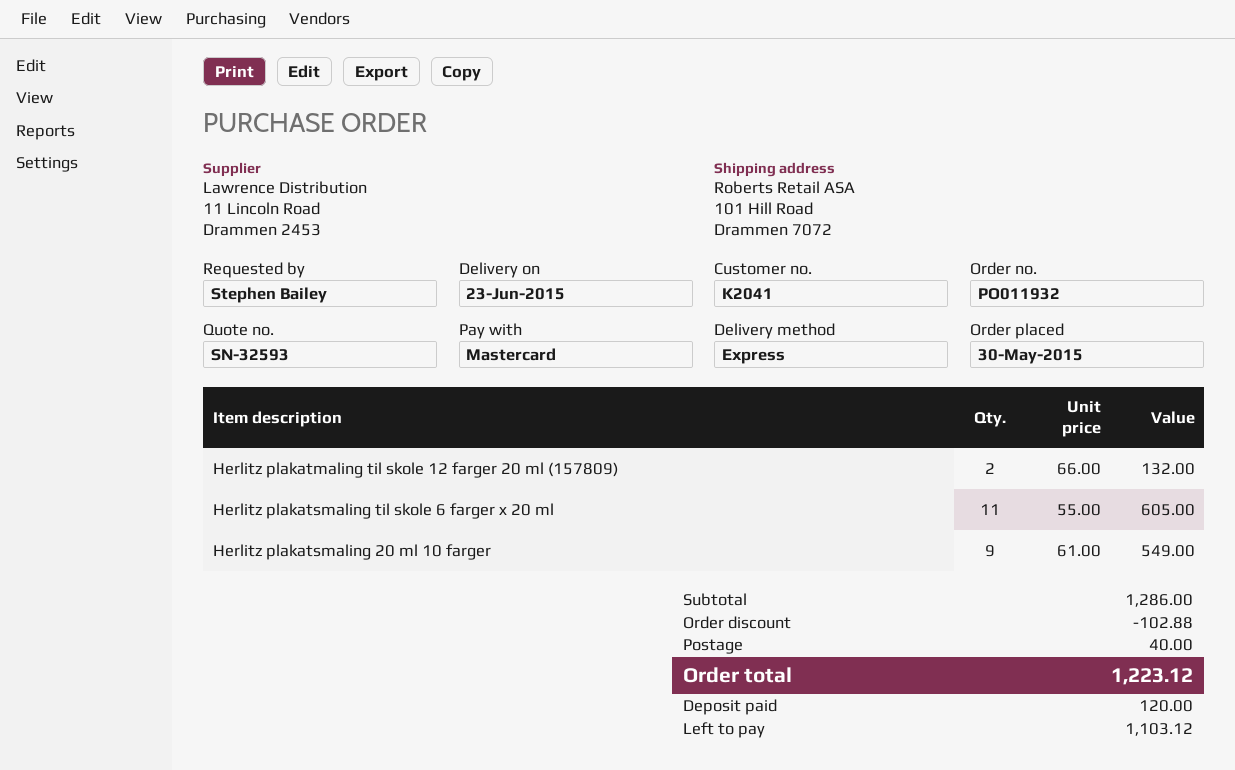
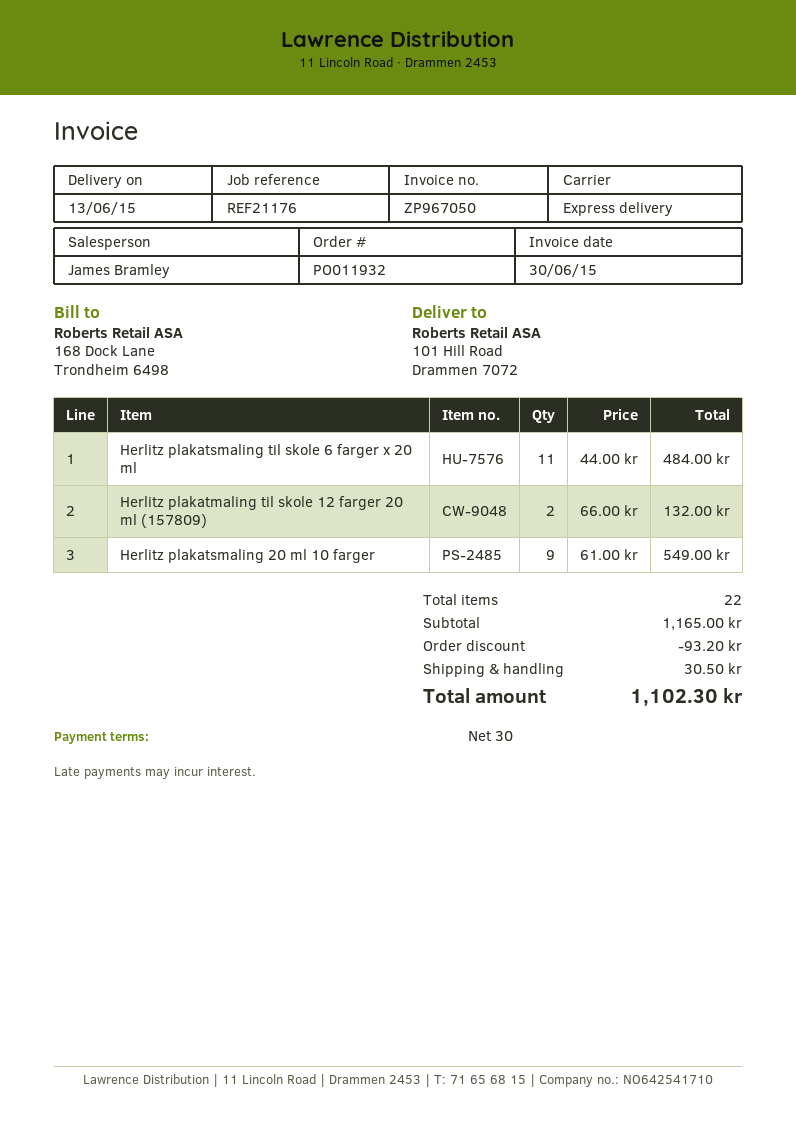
delivery date: 2015-06-23 -> 2015-06-13
Herlitz plakatsmaling til skole 6 farger x 20 ml: 11 x 55.00 = 605.00 -> 11 x 44.00 = 484.00
subtotal: 1286.00 -> 1165.00
discount: 102.88 -> 93.20
shipping: 40.00 -> 30.50
total: 1223.12 -> 1102.30

